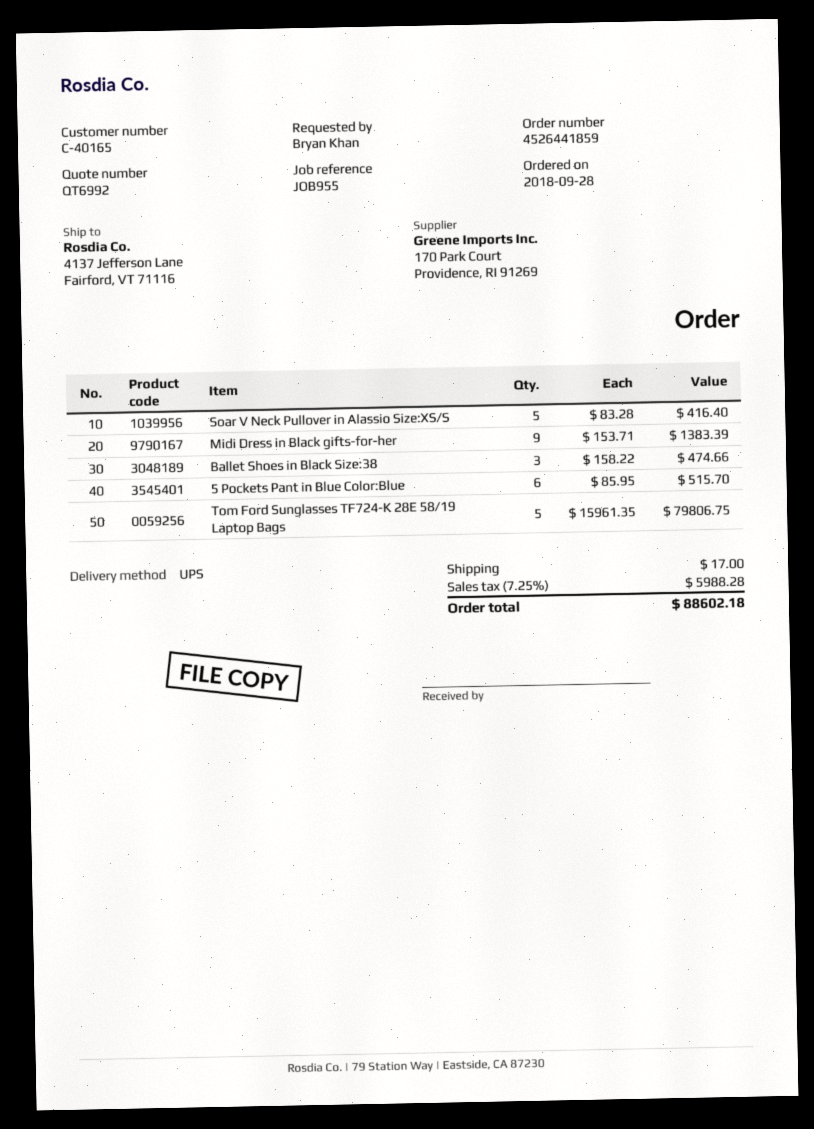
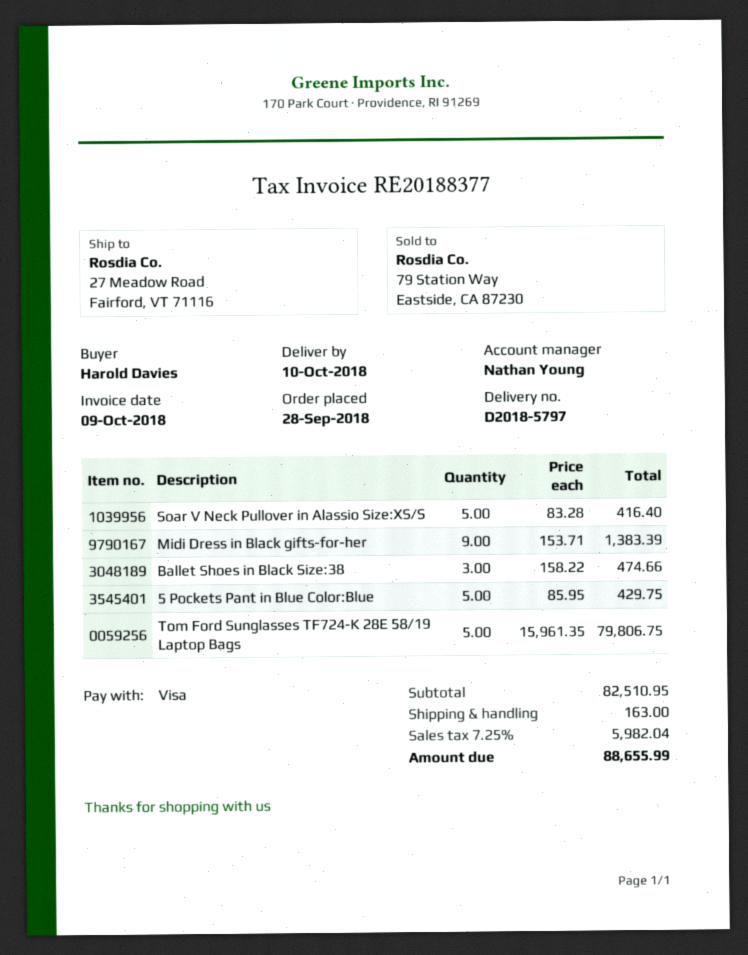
ordered by: Bryan Khan -> Harold Davies
ship to: 4137 Jefferson Lane, Fairford, VT 71116 -> 27 Meadow Road, Fairford, VT 71116
5 Pockets Pant in Blue Color:Blue: 6 x 85.95 = 515.70 -> 5 x 85.95 = 429.75
shipping: 17.00 -> 163.00
tax: 7.25% = 5988.28 -> 7.25% = 5982.04
total: 88602.18 -> 88655.99

